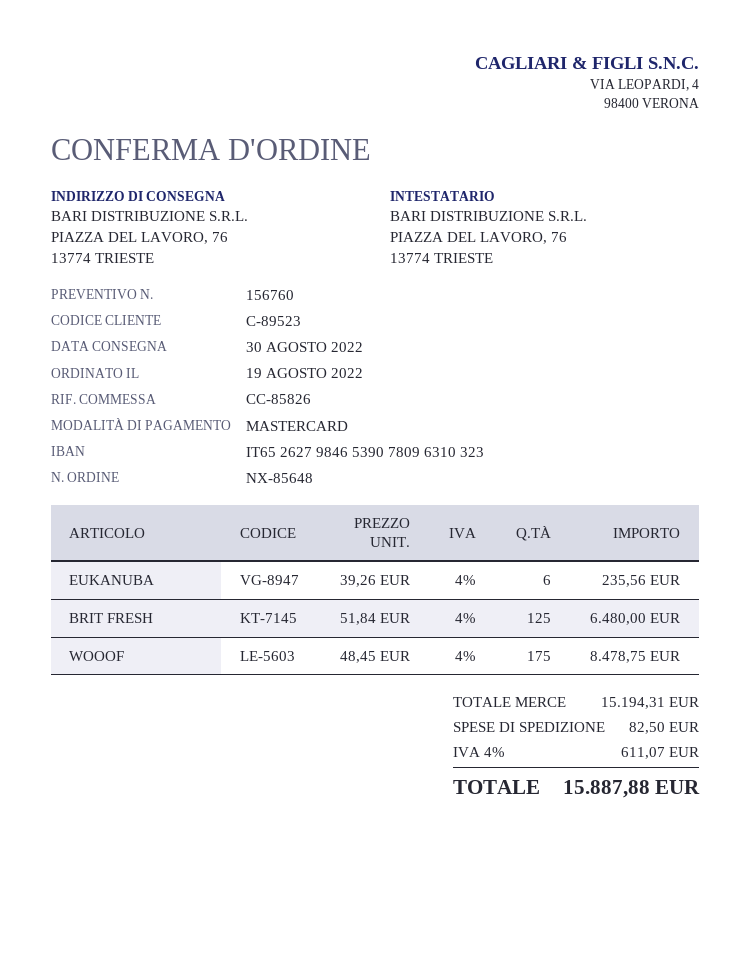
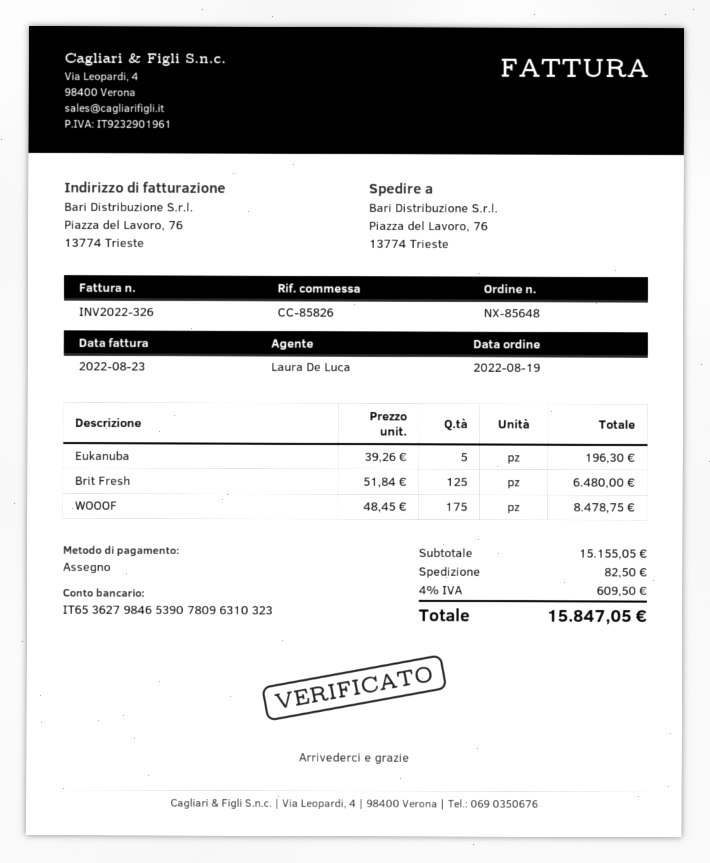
payment method: Mastercard -> cheque
bank account: IT6526279846539078096310323 -> IT6536279846539078096310323
EUKANUBA: 6 x 39.26 = 235.56 -> 5 x 39.26 = 196.30
subtotal: 15194.31 -> 15155.05
tax: 4% = 611.07 -> 4% = 609.50
total: 15887.88 -> 15847.05

